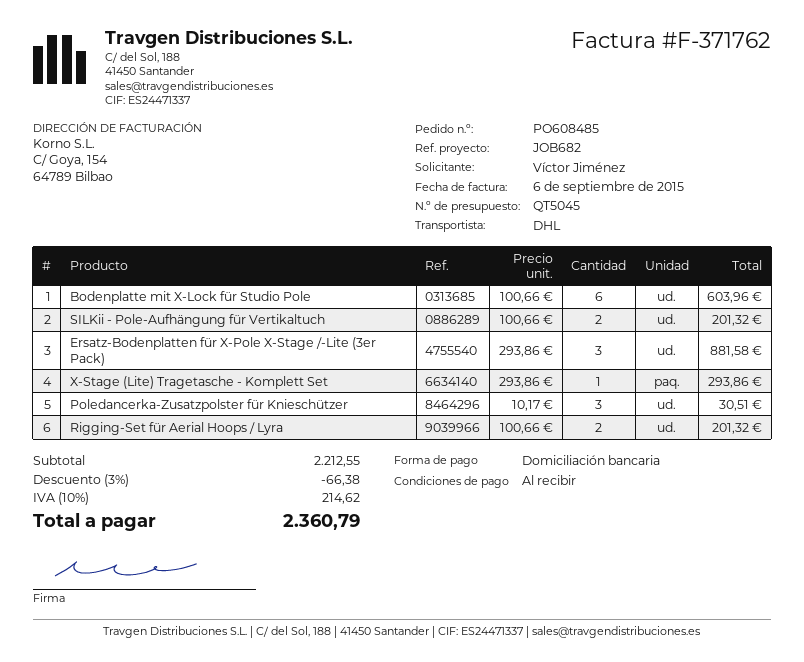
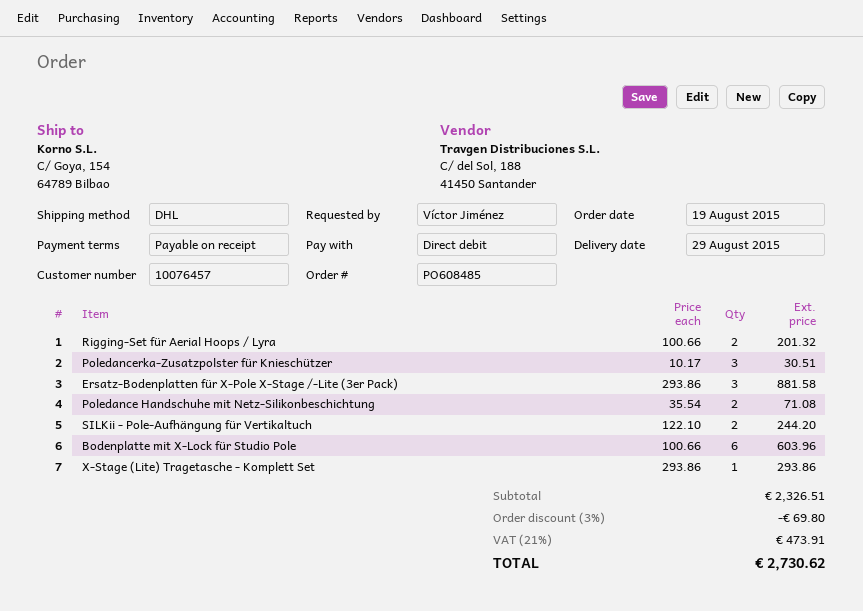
SILKii - Pole-Aufhängung für Vertikaltuch: 2 x 100.66 = 201.32 -> 2 x 122.10 = 244.20
Poledance Handschuhe mit Netz-Silikonbeschichtung: none -> 2 x 35.54 = 71.08
subtotal: 2212.55 -> 2326.51
discount: 3% = 66.38 -> 3% = 69.80
tax: 10% = 214.62 -> 21% = 473.91
total: 2360.79 -> 2730.62

